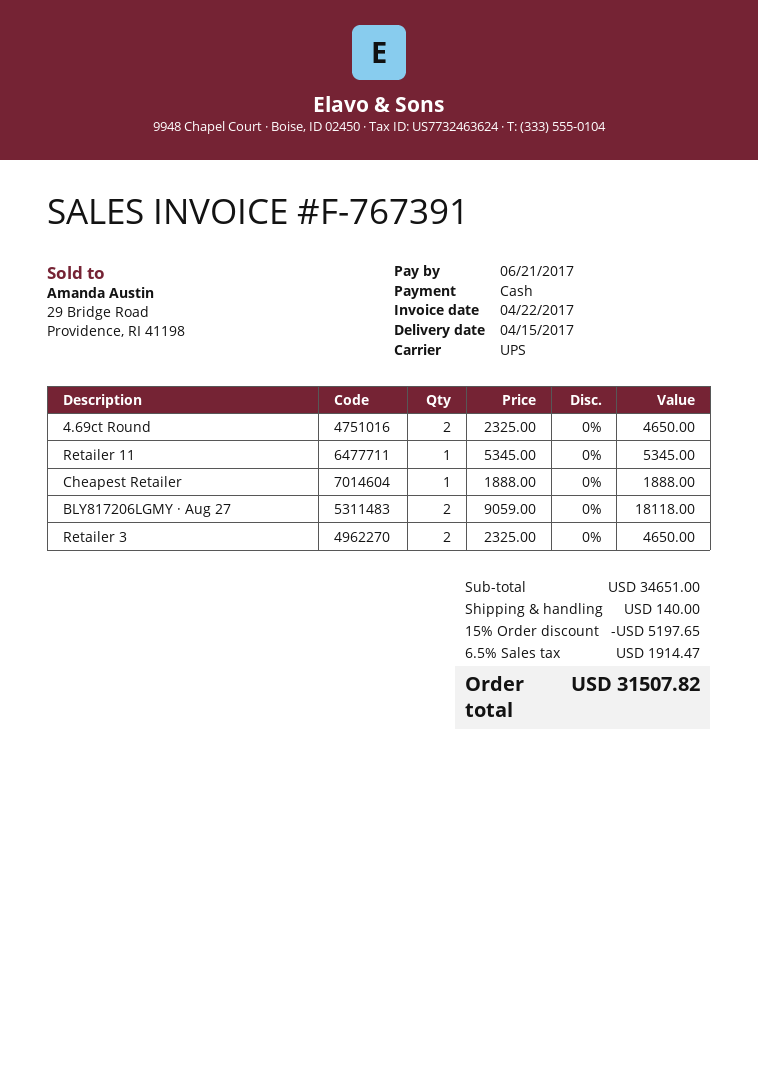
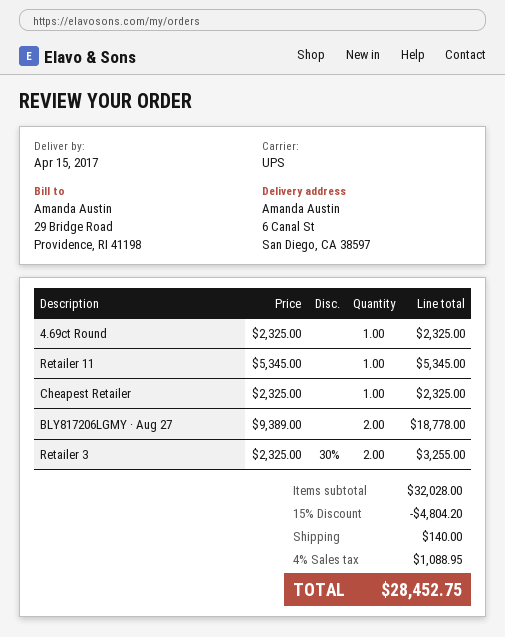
4.69ct Round: 2 x 2325.00 = 4650.00 -> 1 x 2325.00 = 2325.00
Cheapest Retailer: 1 x 1888.00 = 1888.00 -> 1 x 2325.00 = 2325.00
BLY817206LGMY · Aug 27: 2 x 9059.00 = 18118.00 -> 2 x 9389.00 = 18778.00
Retailer 3: 2 x 2325.00 = 4650.00 -> 2 x 2325.00 - 30% = 3255.00
subtotal: 34651.00 -> 32028.00
discount: 15% = 5197.65 -> 15% = 4804.20
tax: 6.5% = 1914.47 -> 4% = 1088.95
total: 31507.82 -> 28452.75

